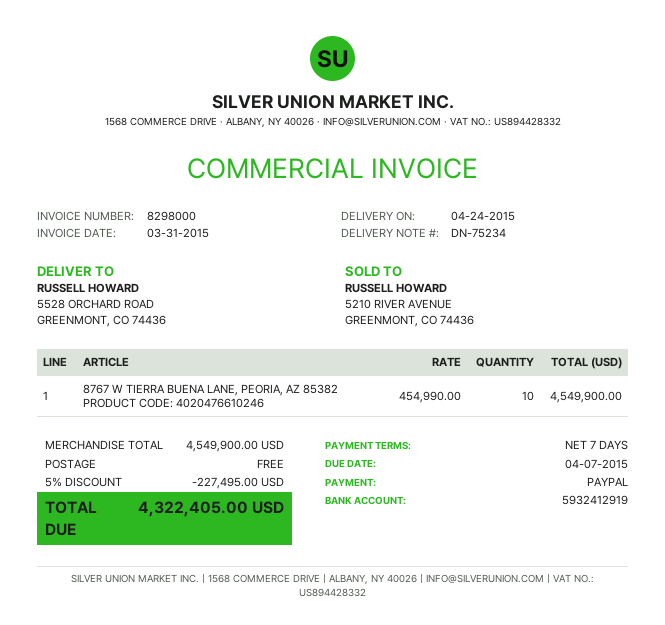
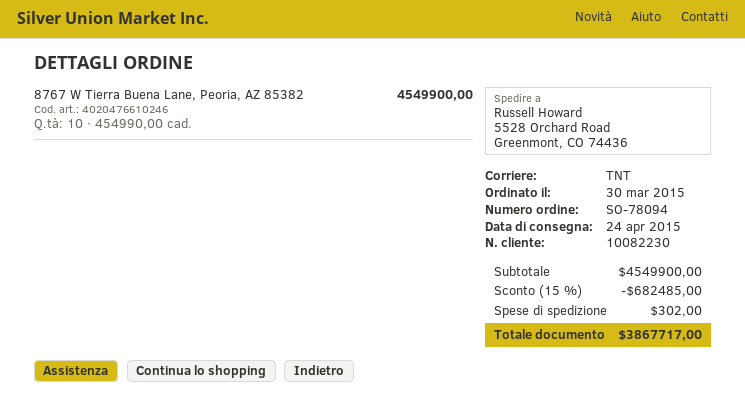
discount: 5% = 227495.00 -> 15% = 682485.00
shipping: 0.00 -> 302.00
total: 4322405.00 -> 3867717.00

